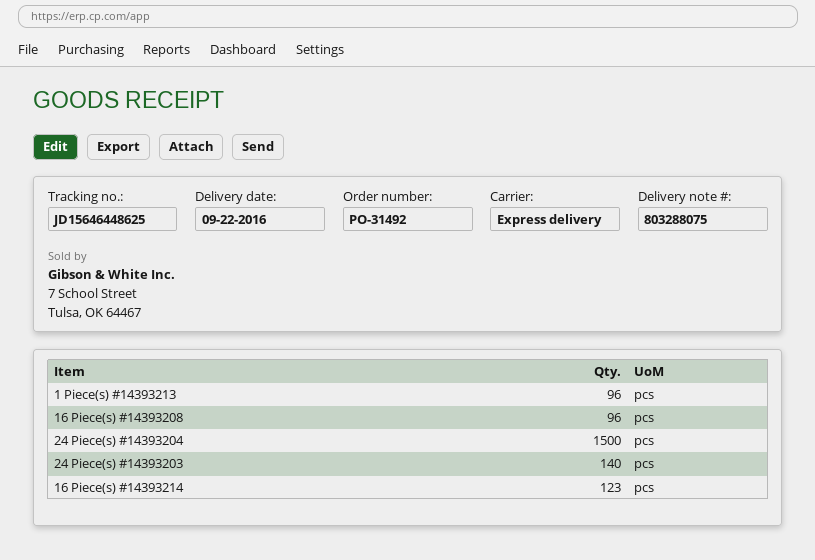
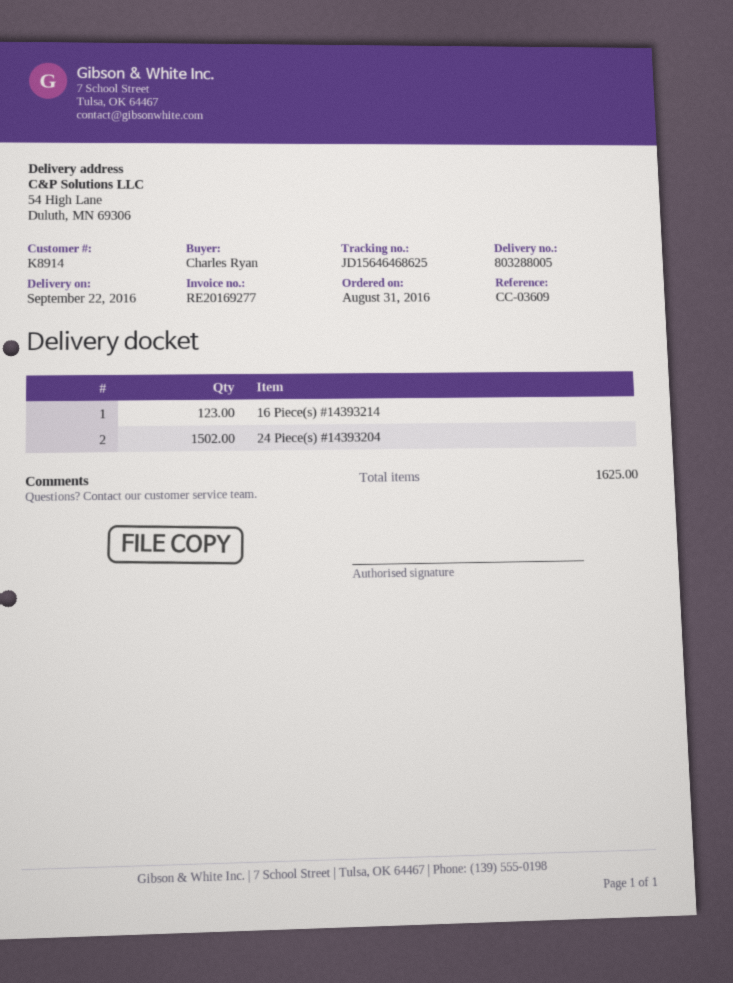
delivery note number: 803288075 -> 803288005
tracking number: JD15646448625 -> JD15646468625
1 Piece(s) #14393213: 96 -> none
16 Piece(s) #14393208: 96 -> none
24 Piece(s) #14393204: 1500 -> 1502
24 Piece(s) #14393203: 140 -> none

